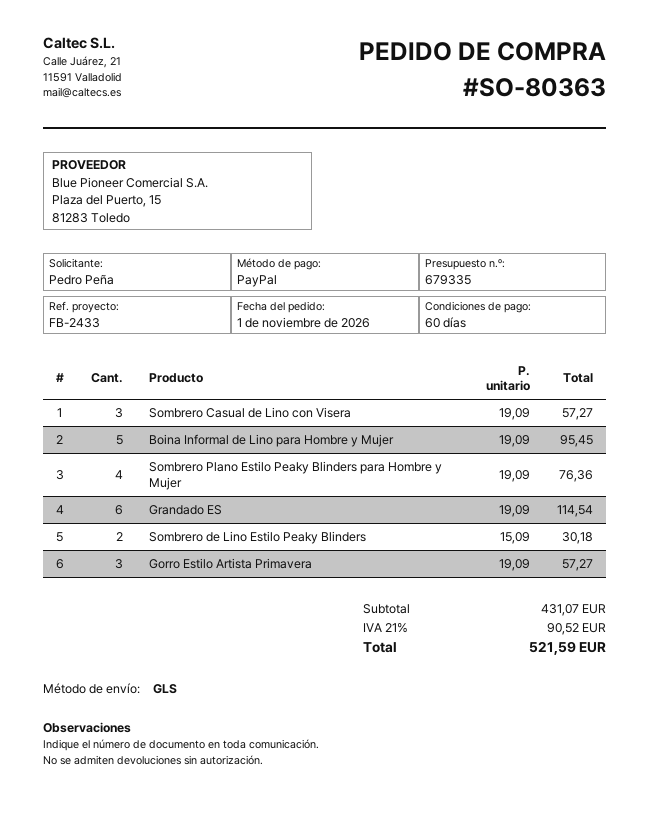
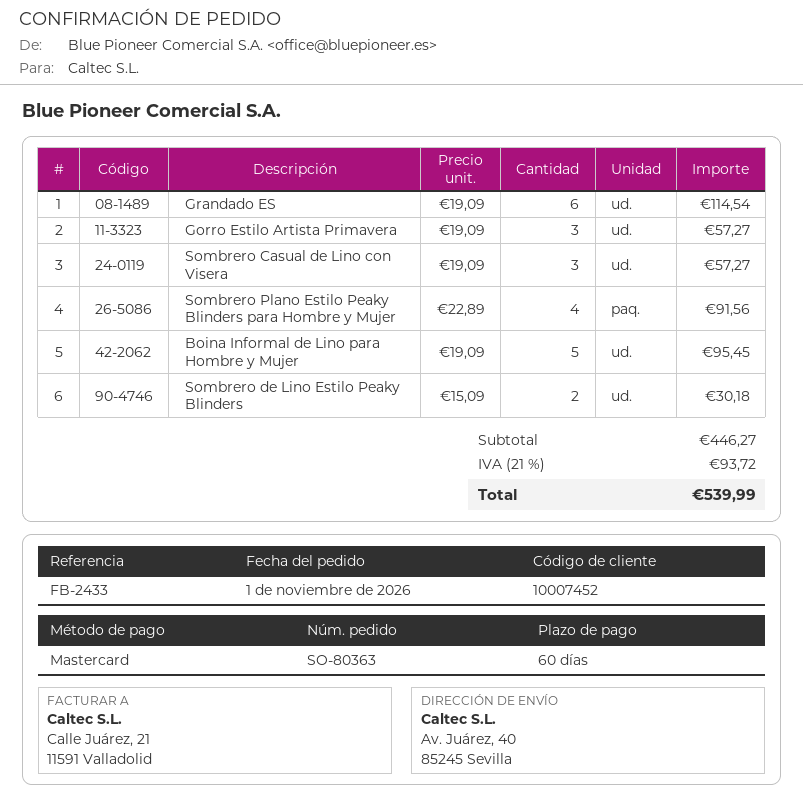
payment method: PayPal -> Mastercard
Sombrero Plano Estilo Peaky Blinders para Hombre y Mujer: 4 x 19.09 = 76.36 -> 4 x 22.89 = 91.56
subtotal: 431.07 -> 446.27
tax: 21% = 90.52 -> 21% = 93.72
total: 521.59 -> 539.99

